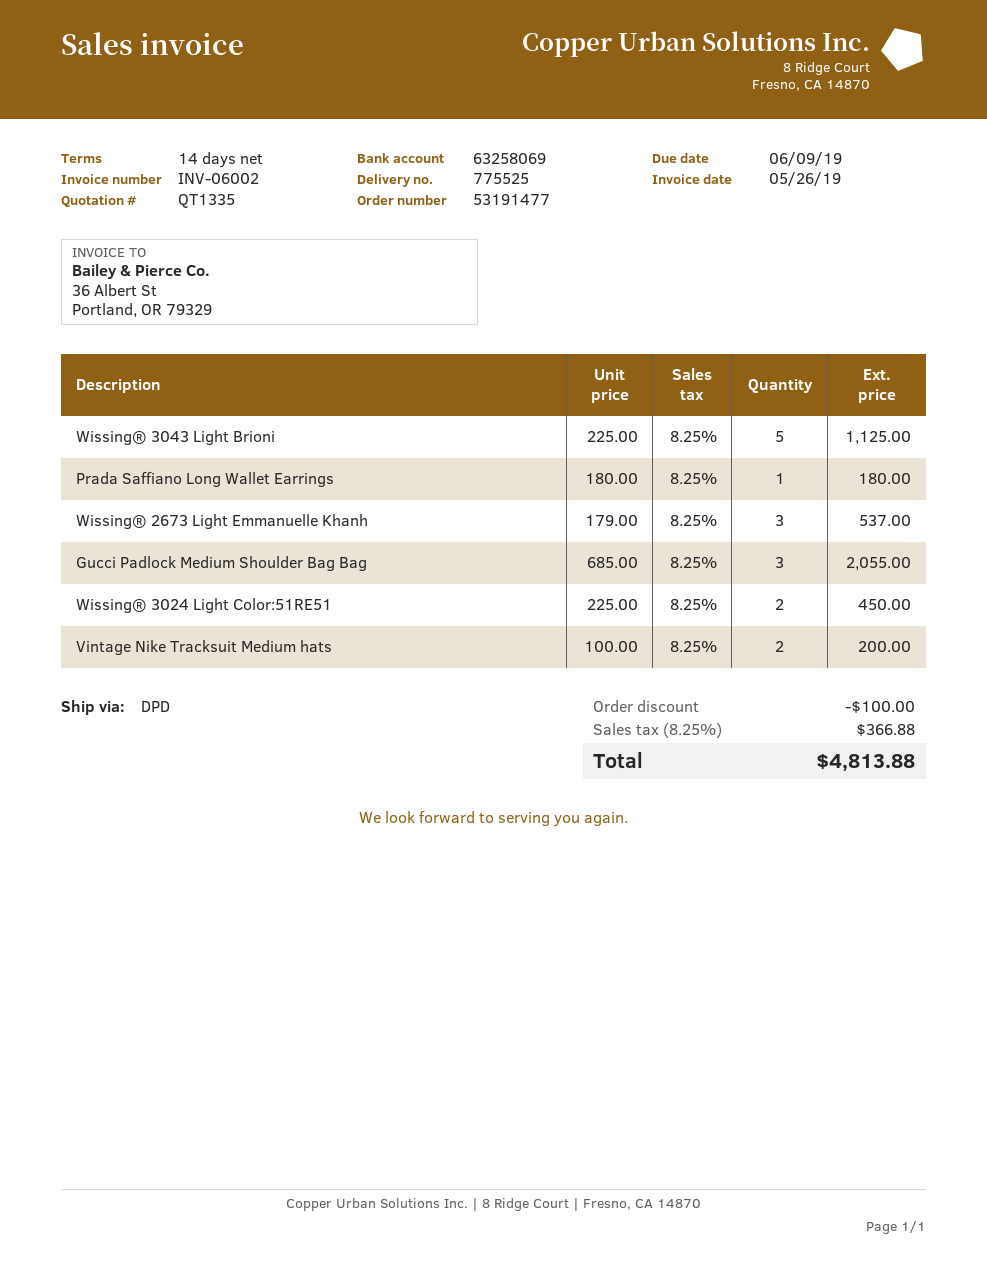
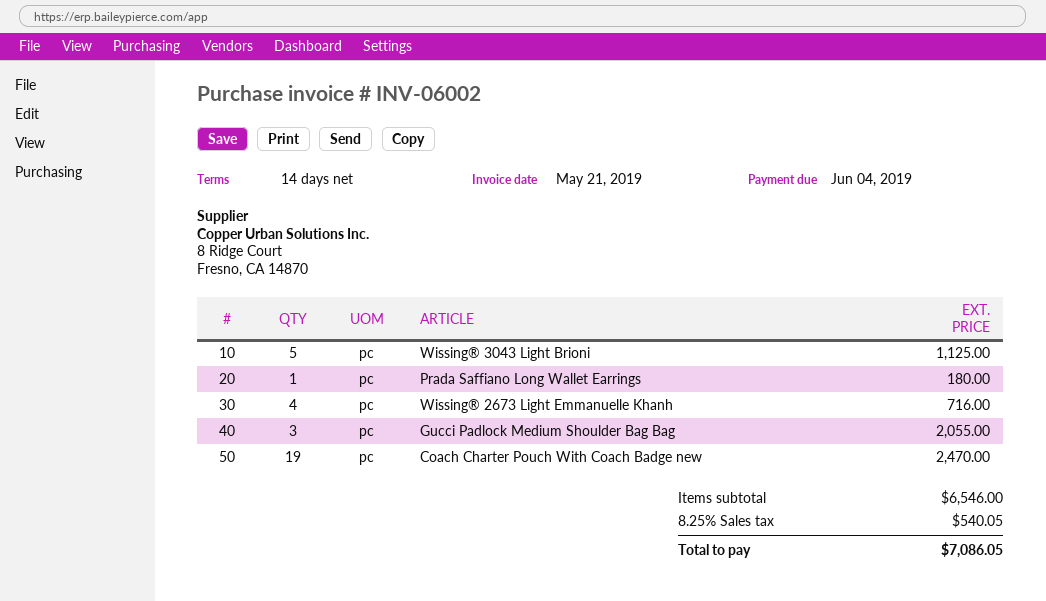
invoice date: 2019-05-26 -> 2019-05-21
due date: 2019-06-09 -> 2019-06-04
Wissing® 2673 Light Emmanuelle Khanh: 3 for 537.00 -> 4 for 716.00
Wissing® 3024 Light Color:51RE51: 2 for 450.00 -> none
Vintage Nike Tracksuit Medium hats: 2 for 200.00 -> none
Coach Charter Pouch With Coach Badge new: none -> 19 for 2470.00
discount: 100.00 -> none
tax: 8.25% = 366.88 -> 8.25% = 540.05
total: 4813.88 -> 7086.05

